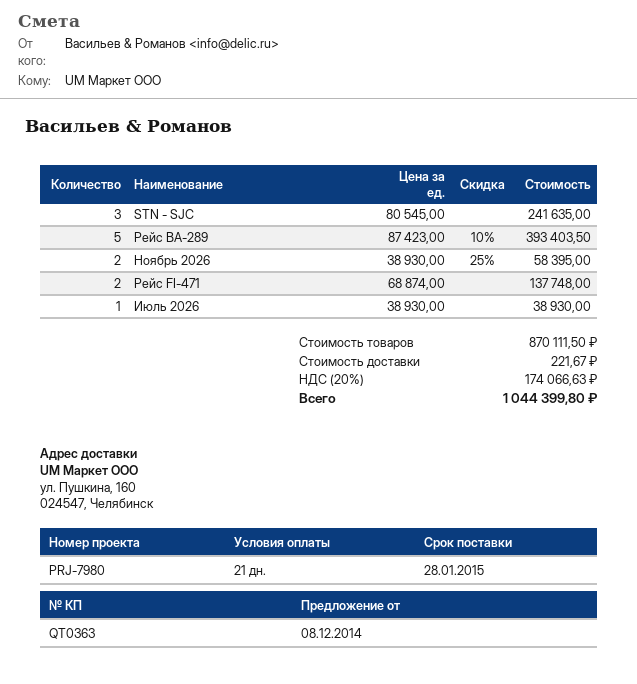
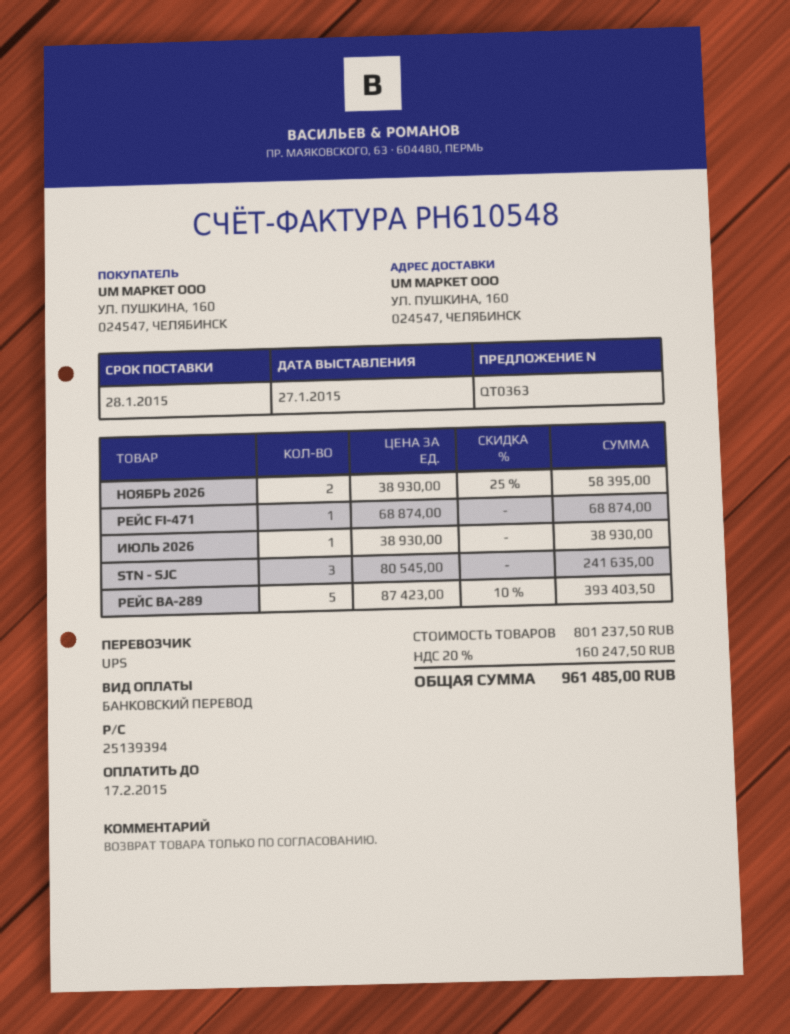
Рейс FI-471: 2 x 68874.00 = 137748.00 -> 1 x 68874.00 = 68874.00
subtotal: 870111.50 -> 801237.50
shipping: 221.67 -> none
tax: 20% = 174066.63 -> 20% = 160247.50
total: 1044399.80 -> 961485.00

